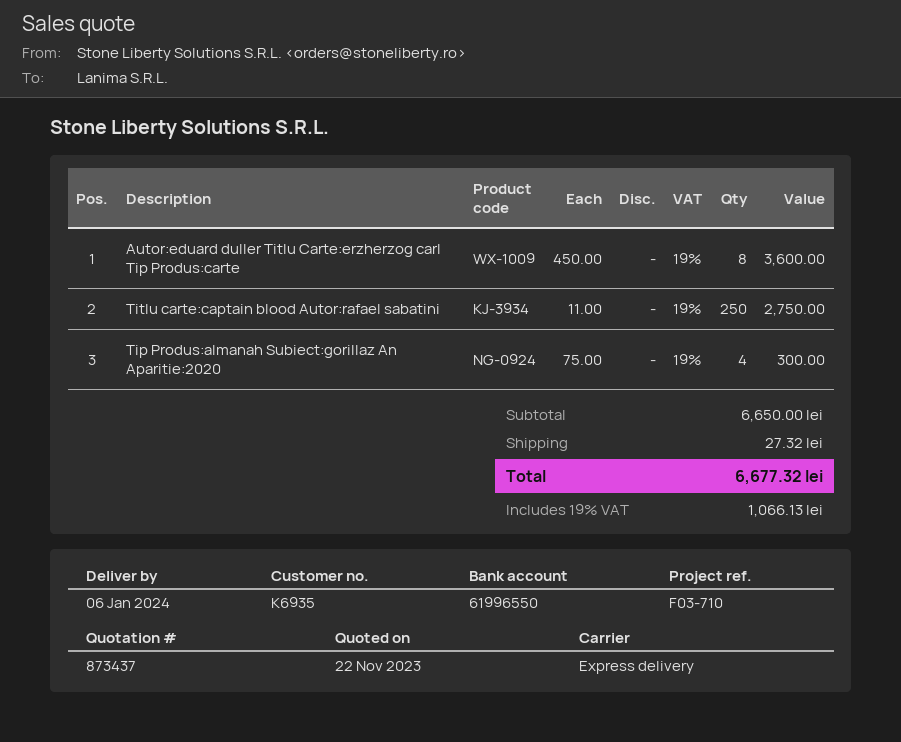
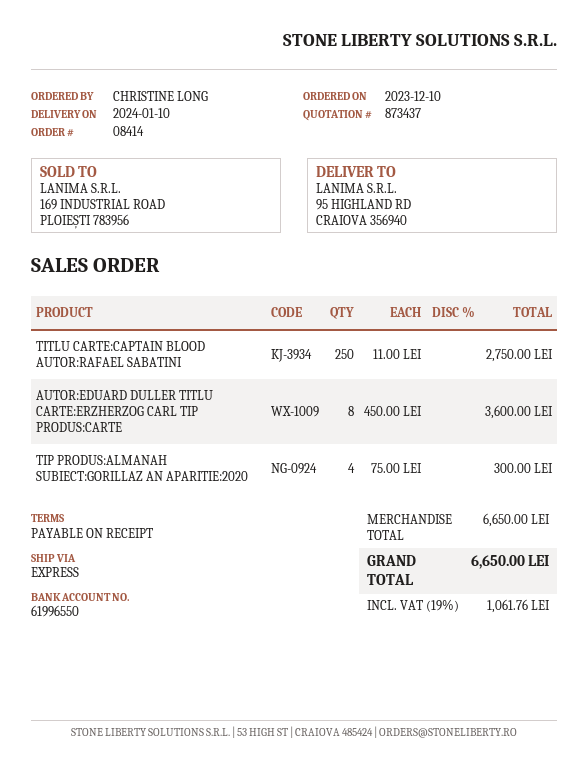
delivery date: 2024-01-06 -> 2024-01-10
shipping: 27.32 -> none
tax: 19% = 1066.13 -> 19% = 1061.76
total: 6677.32 -> 6650.00

